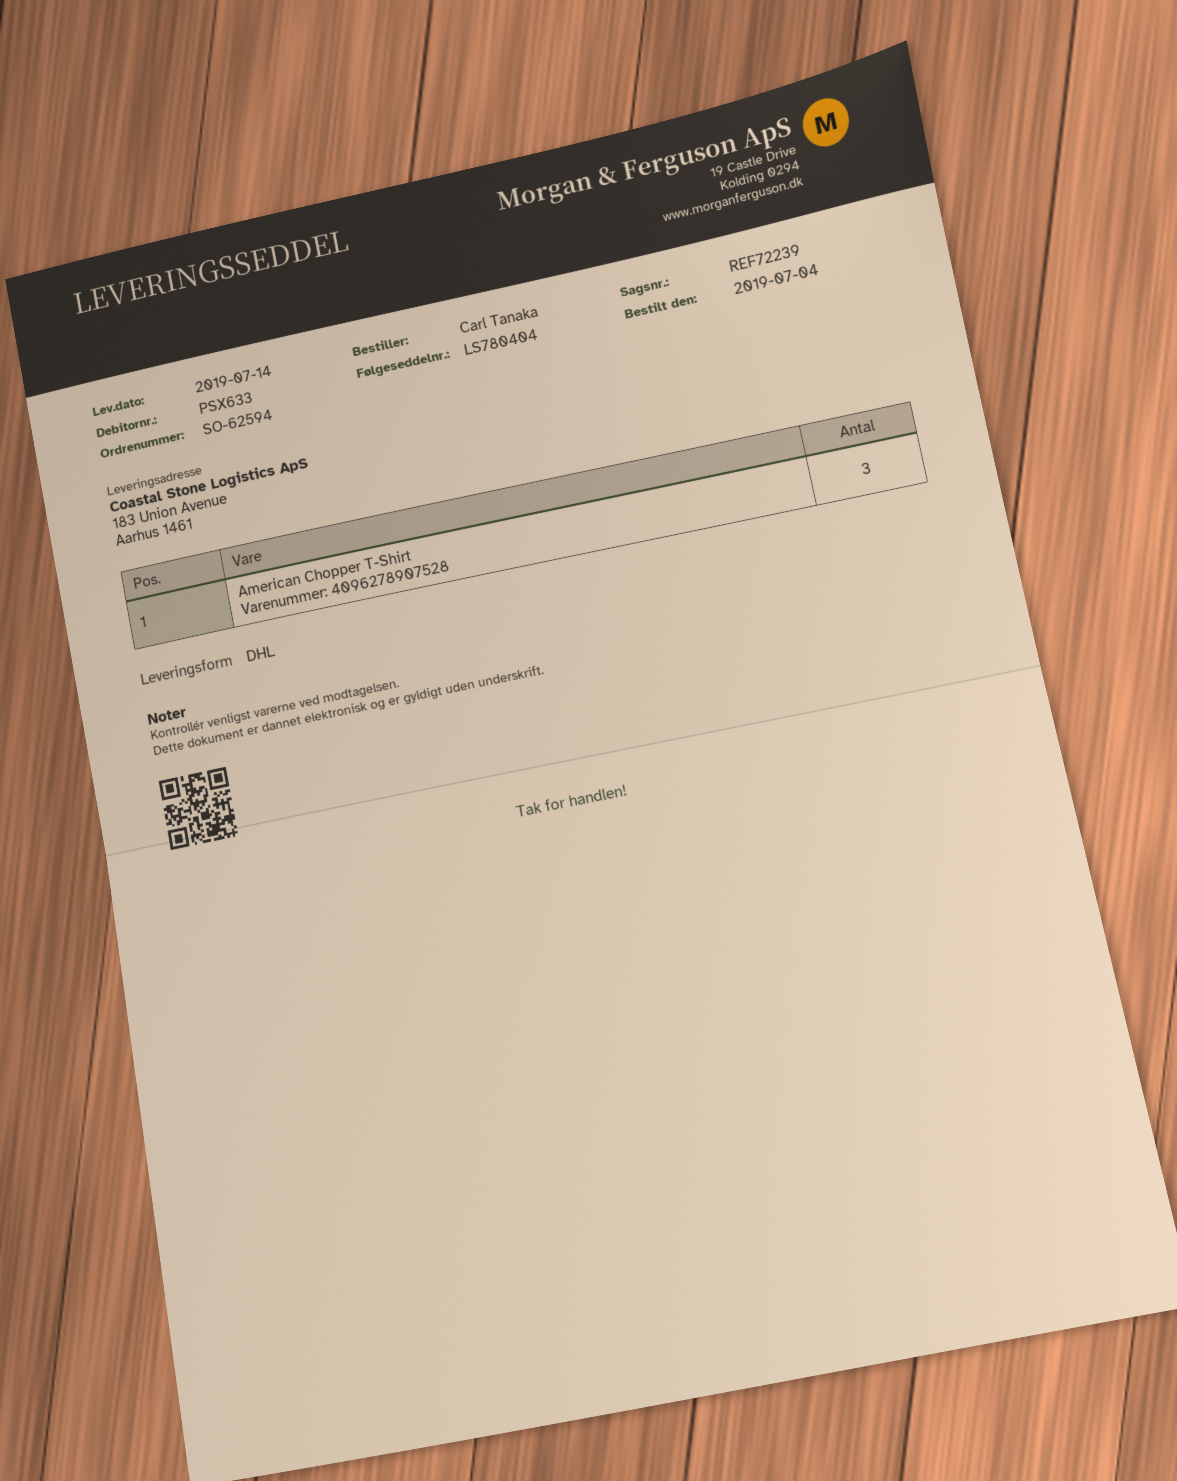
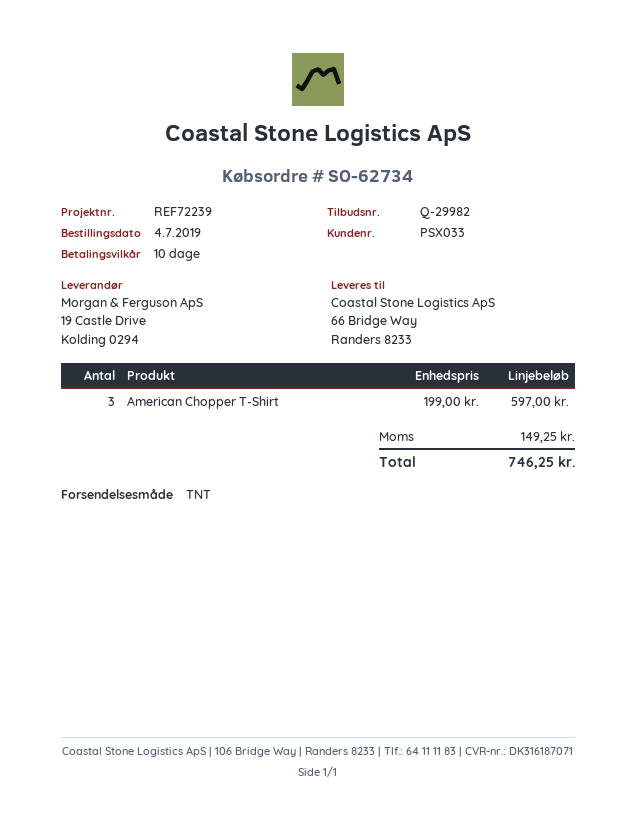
order number: SO-62594 -> SO-62734
customer number: PSX633 -> PSX033
shipping method: DHL -> TNT
ship to: 183 Union Avenue, Aarhus 1461 -> 66 Bridge Way, Randers 8233

